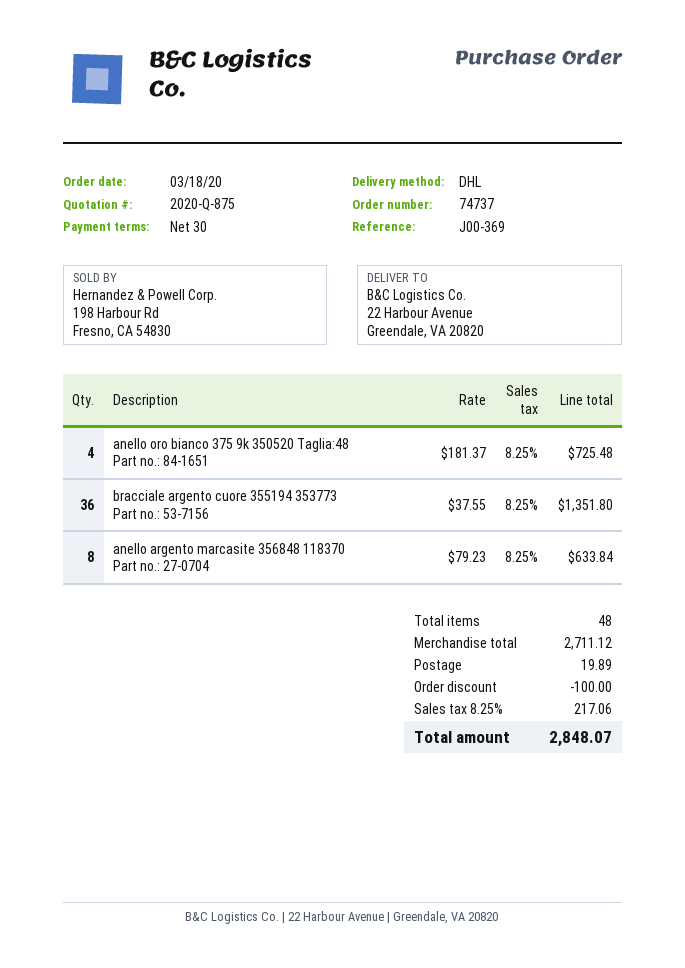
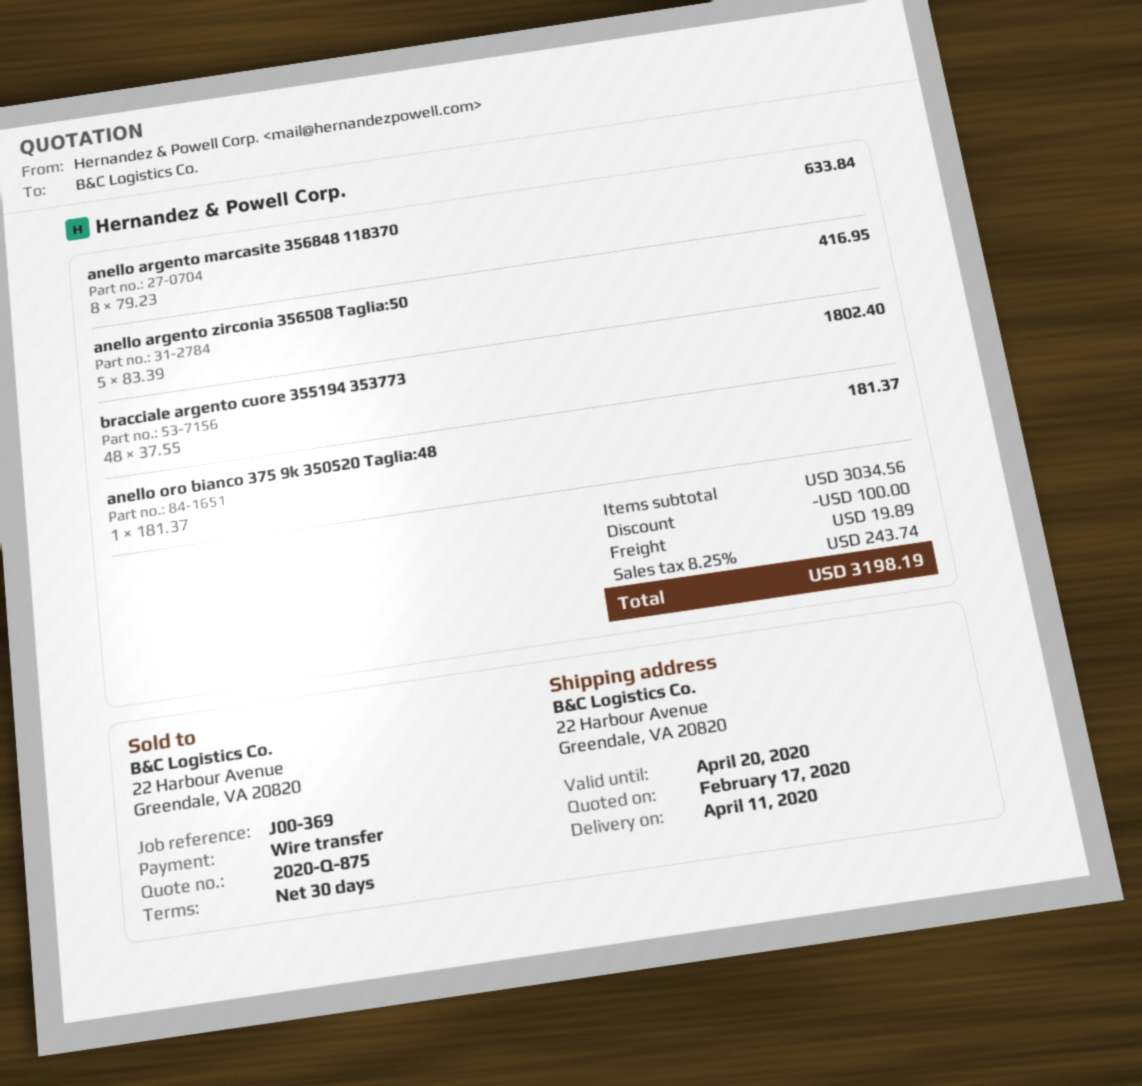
anello oro bianco 375 9k 350520 Taglia:48: 4 x 181.37 = 725.48 -> 1 x 181.37 = 181.37
bracciale argento cuore 355194 353773: 36 x 37.55 = 1351.80 -> 48 x 37.55 = 1802.40
anello argento zirconia 356508 Taglia:50: none -> 5 x 83.39 = 416.95
subtotal: 2711.12 -> 3034.56
tax: 8.25% = 217.06 -> 8.25% = 243.74
total: 2848.07 -> 3198.19

